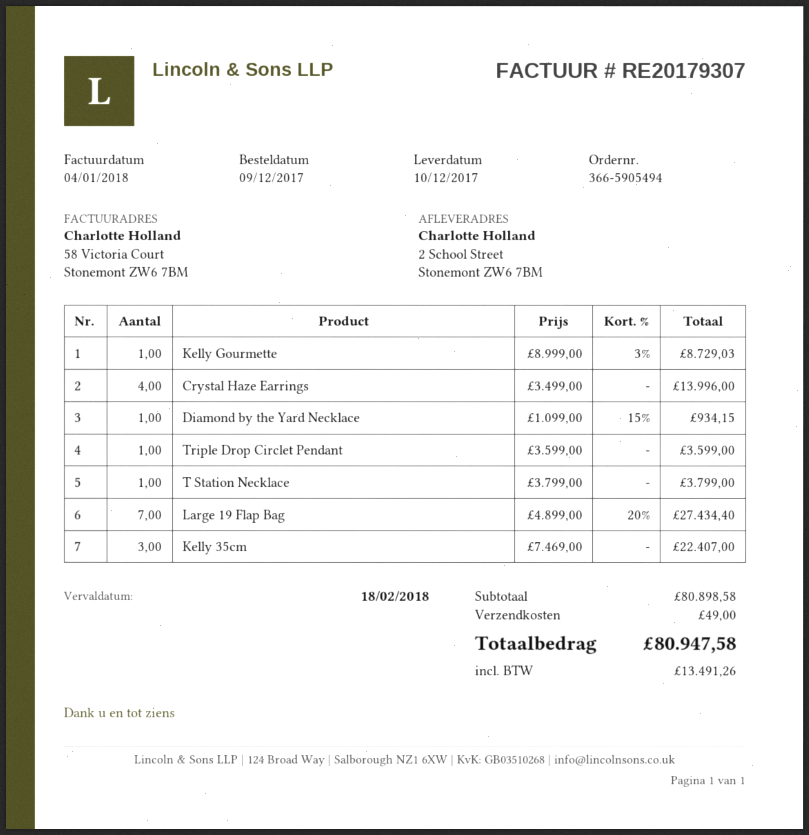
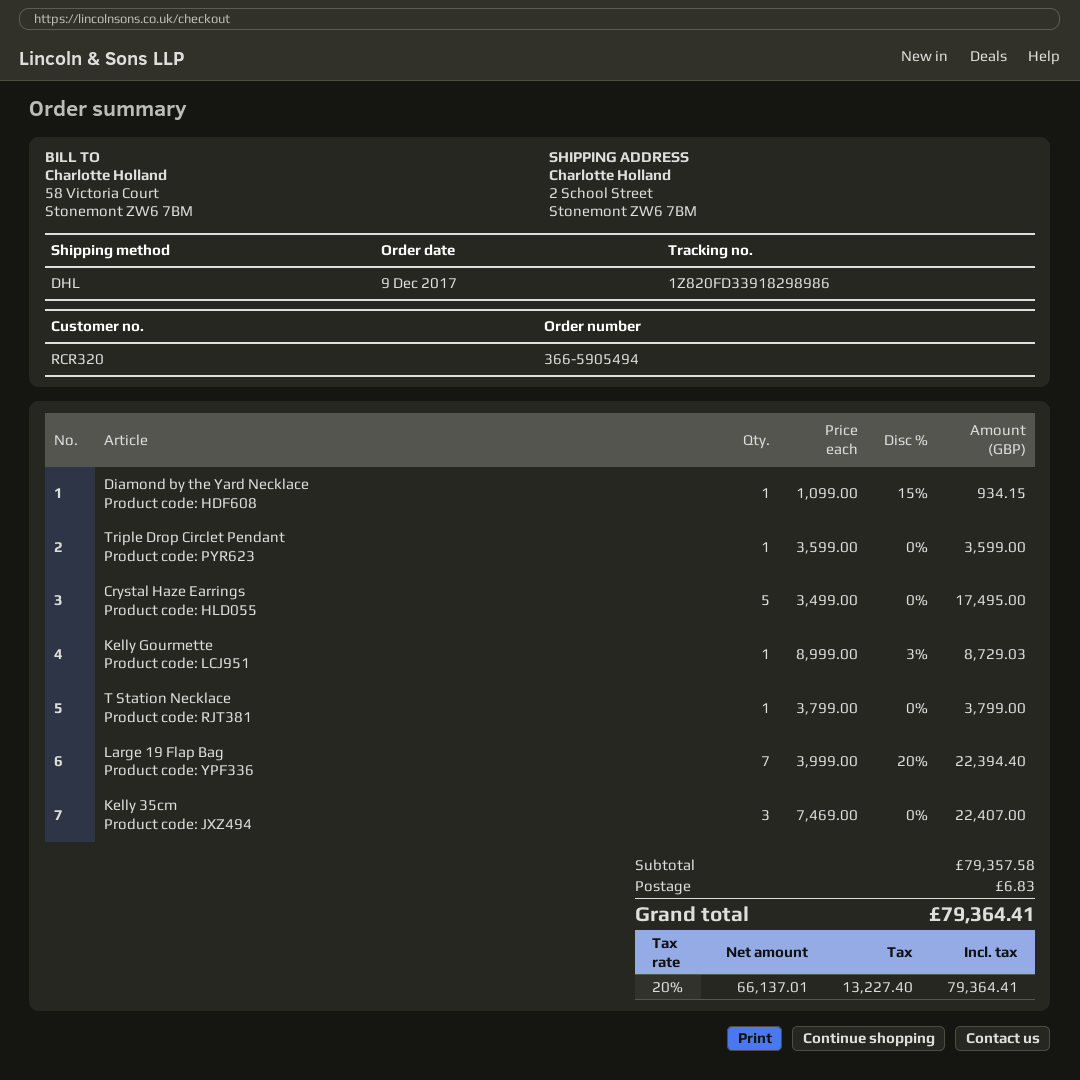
Crystal Haze Earrings: 4 x 3499.00 = 13996.00 -> 5 x 3499.00 = 17495.00
Large 19 Flap Bag: 7 x 4899.00 - 20% = 27434.40 -> 7 x 3999.00 - 20% = 22394.40
subtotal: 80898.58 -> 79357.58
shipping: 49.00 -> 6.83
tax: 13491.26 -> 13227.40
total: 80947.58 -> 79364.41

